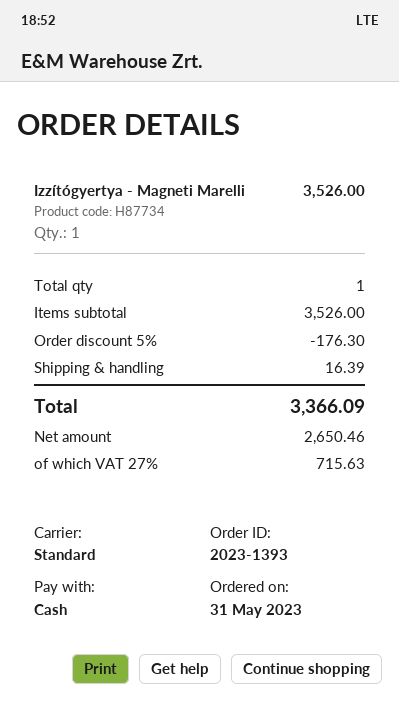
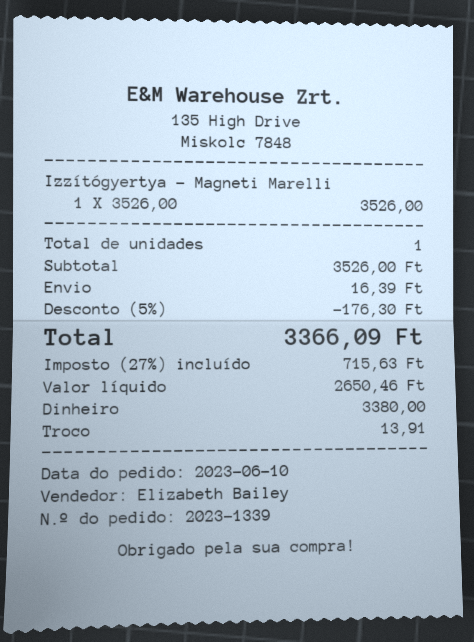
order number: 2023-1393 -> 2023-1339
order date: 2023-05-31 -> 2023-06-10

